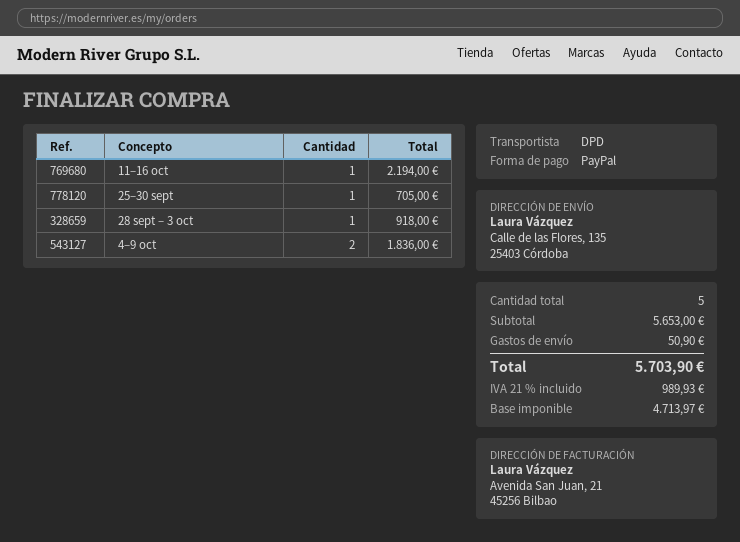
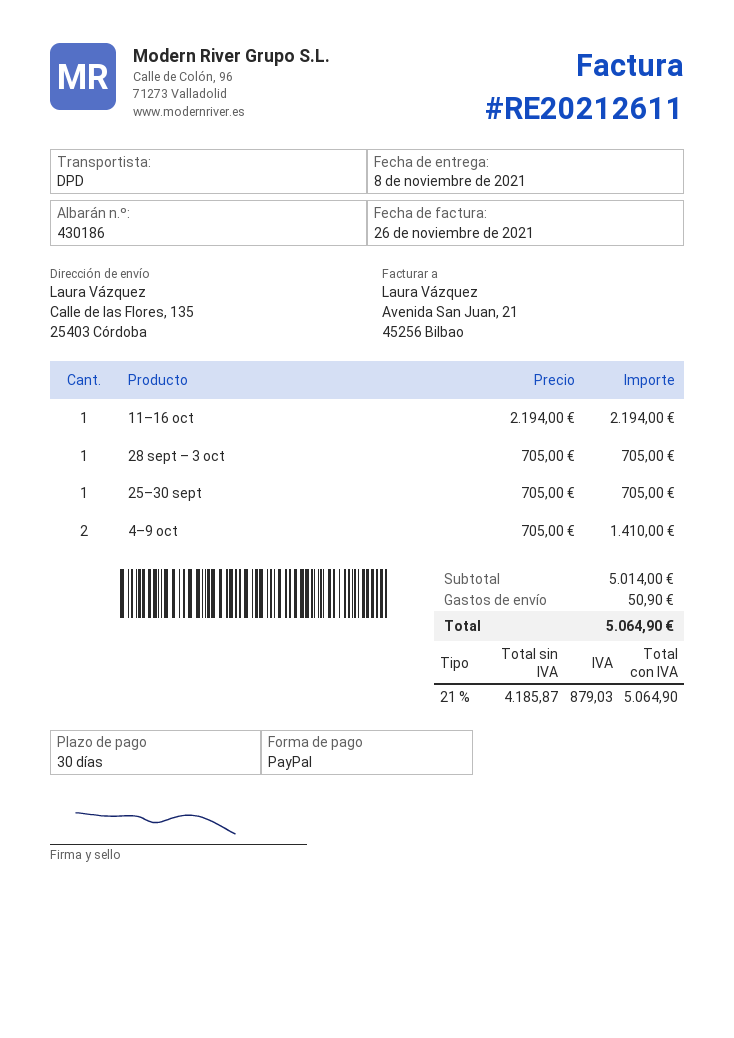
28 sept – 3 oct: 1 for 918.00 -> 1 for 705.00
4–9 oct: 2 for 1836.00 -> 2 for 1410.00
subtotal: 5653.00 -> 5014.00
net: 4713.97 -> 4185.87
tax: 21% = 989.93 -> 21% = 879.03
total: 5703.90 -> 5064.90

